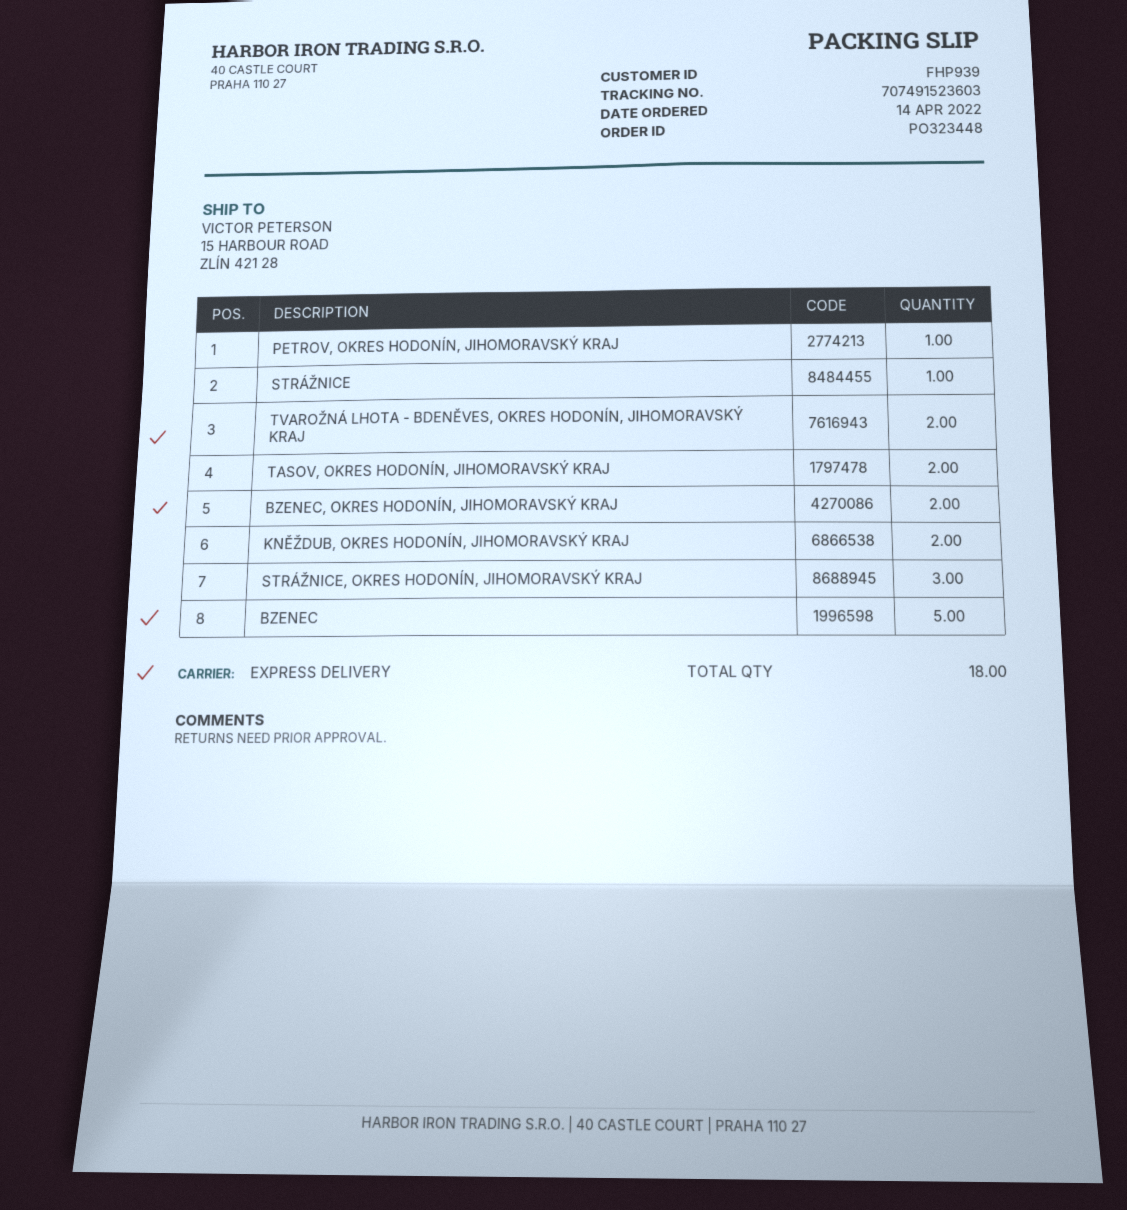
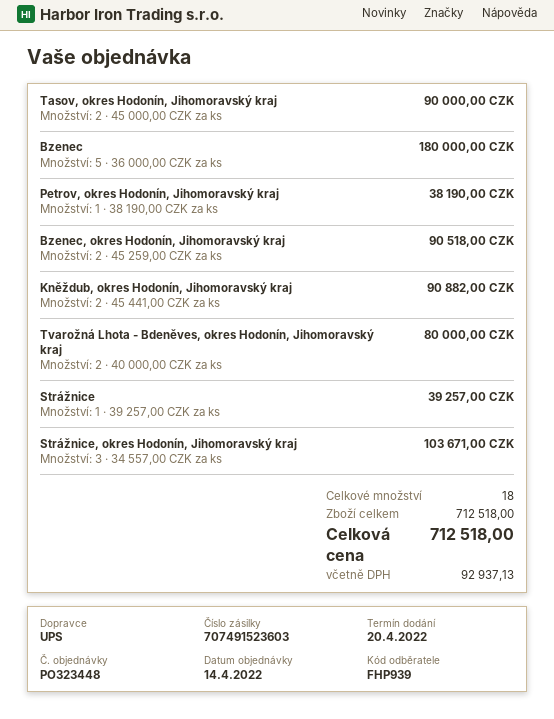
shipping method: express -> UPS

